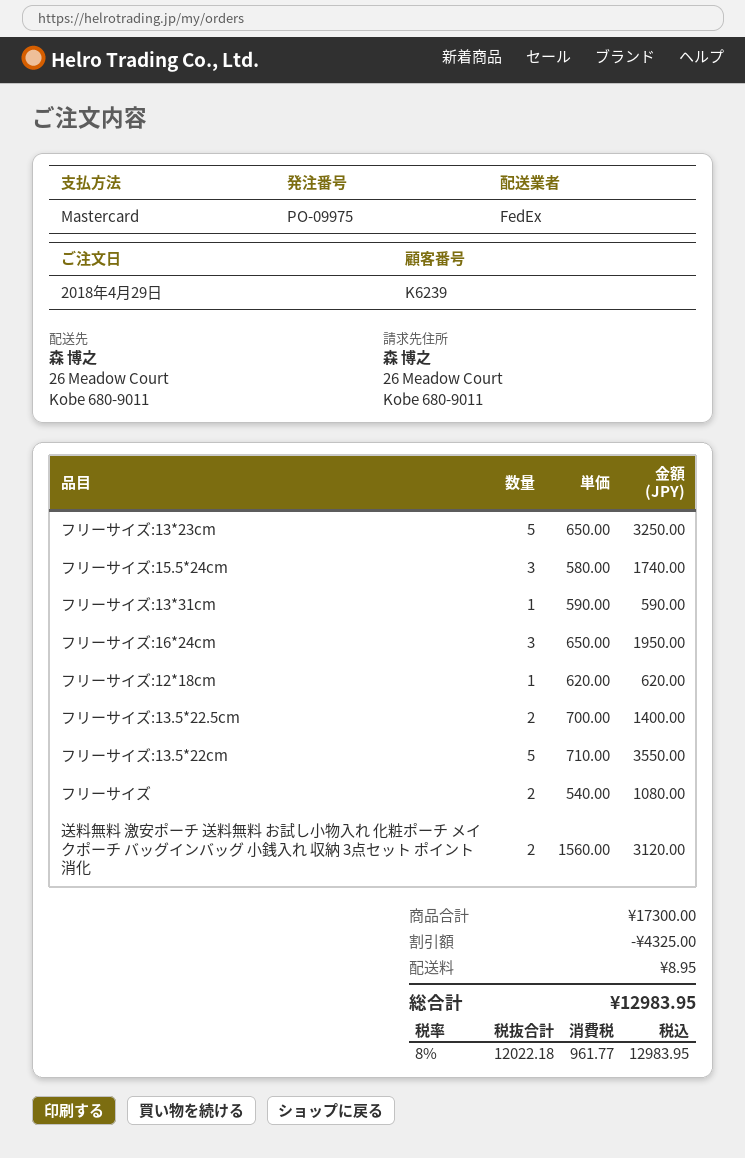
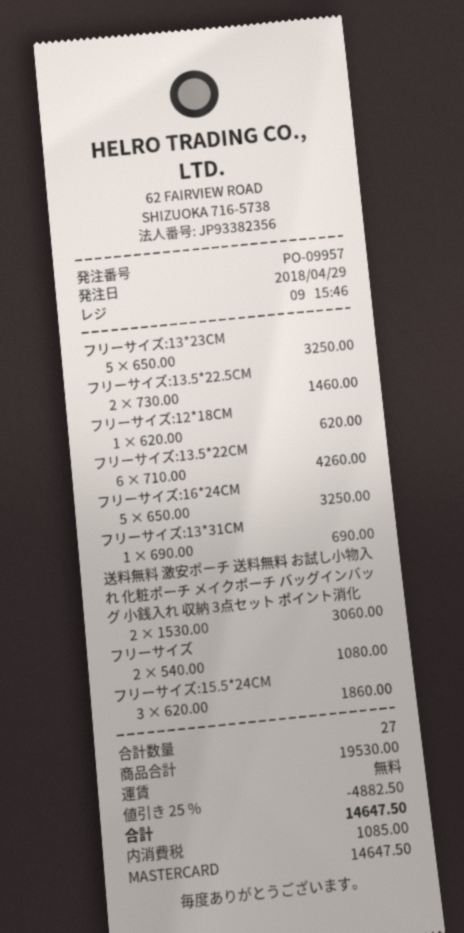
order number: PO-09975 -> PO-09957
フリーサイズ:15.5*24cm: 3 x 580.00 = 1740.00 -> 3 x 620.00 = 1860.00
フリーサイズ:13*31cm: 1 x 590.00 = 590.00 -> 1 x 690.00 = 690.00
フリーサイズ:16*24cm: 3 x 650.00 = 1950.00 -> 5 x 650.00 = 3250.00
フリーサイズ:13.5*22.5cm: 2 x 700.00 = 1400.00 -> 2 x 730.00 = 1460.00
フリーサイズ:13.5*22cm: 5 x 710.00 = 3550.00 -> 6 x 710.00 = 4260.00
送料無料 激安ポーチ 送料無料 お試し小物入れ 化粧ポーチ メイクポーチ バッグインバッグ 小銭入れ 収納 3点セット ポイント消化: 2 x 1560.00 = 3120.00 -> 2 x 1530.00 = 3060.00
subtotal: 17300.00 -> 19530.00
discount: 4325.00 -> 4882.50
shipping: 8.95 -> 0.00
tax: 961.77 -> 1085.00
total: 12983.95 -> 14647.50

